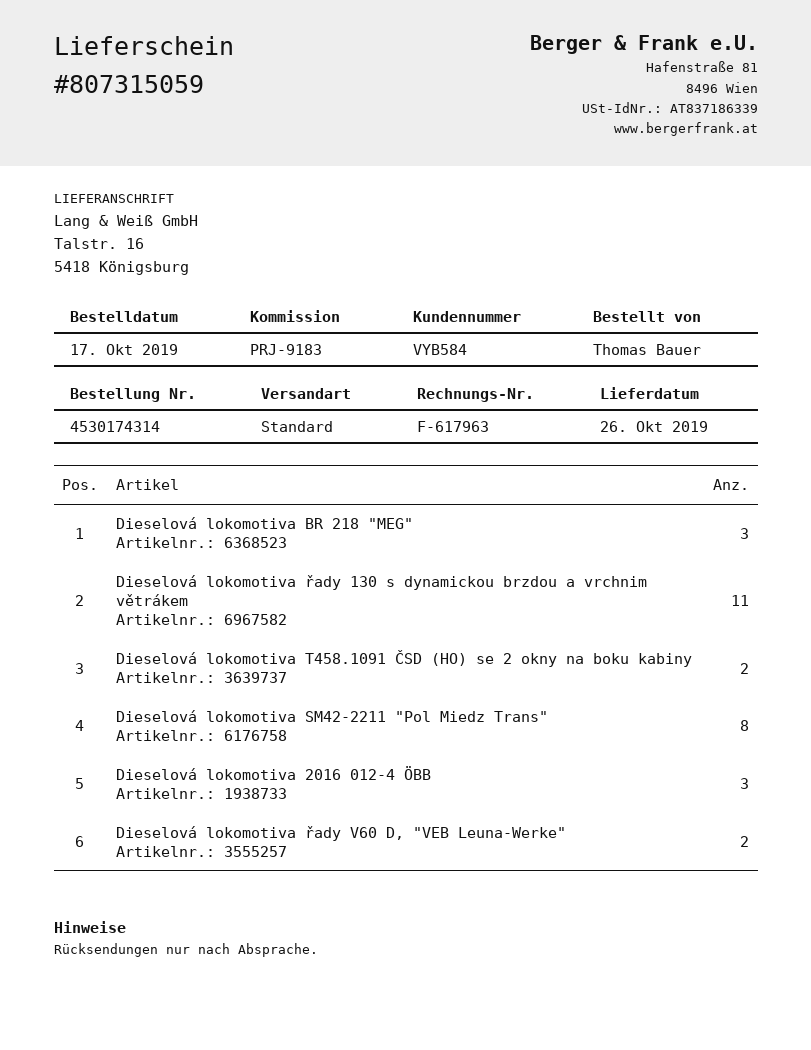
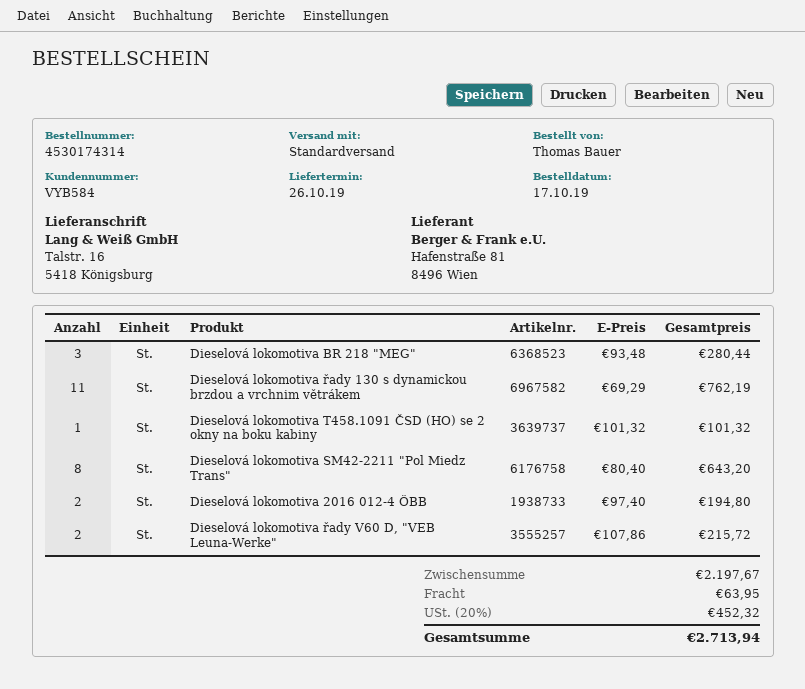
Dieselová lokomotiva T458.1091 ČSD (HO) se 2 okny na boku kabiny: 2 -> 1
Dieselová lokomotiva 2016 012-4 ÖBB: 3 -> 2

